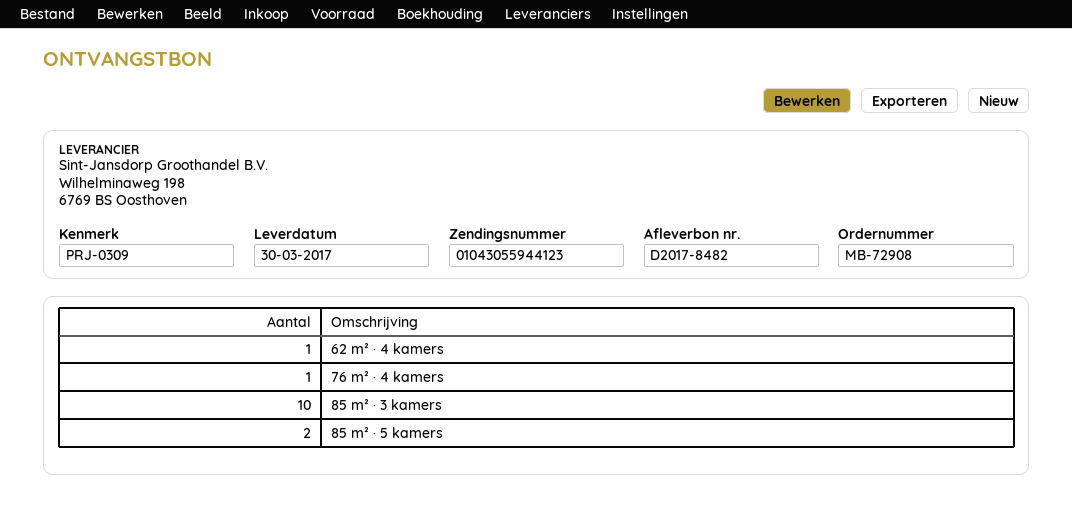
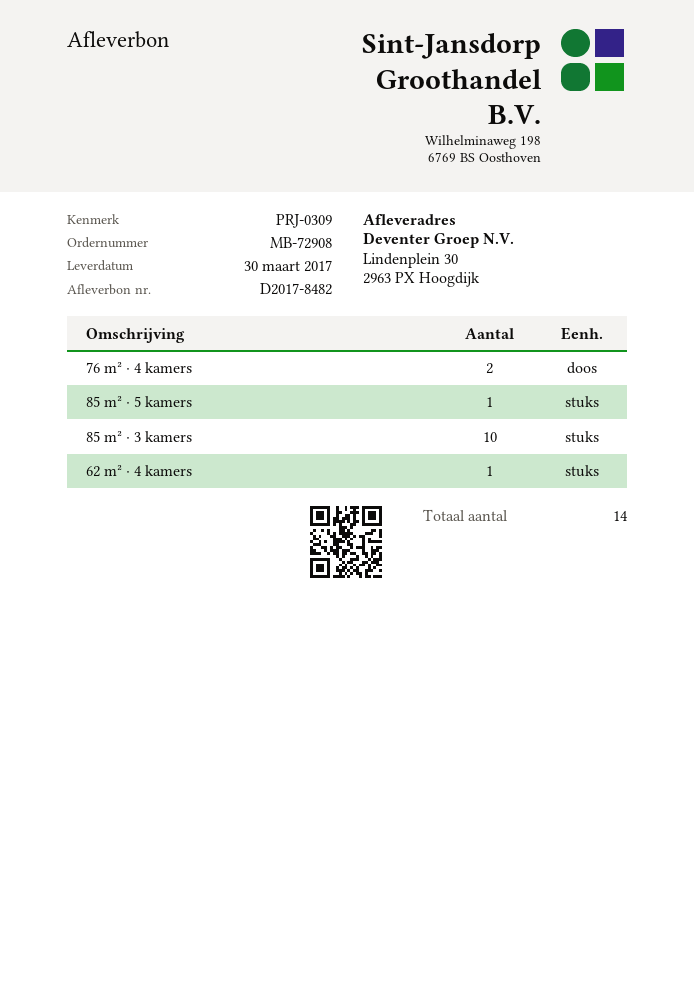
76 m² · 4 kamers: 1 -> 2
85 m² · 5 kamers: 2 -> 1

